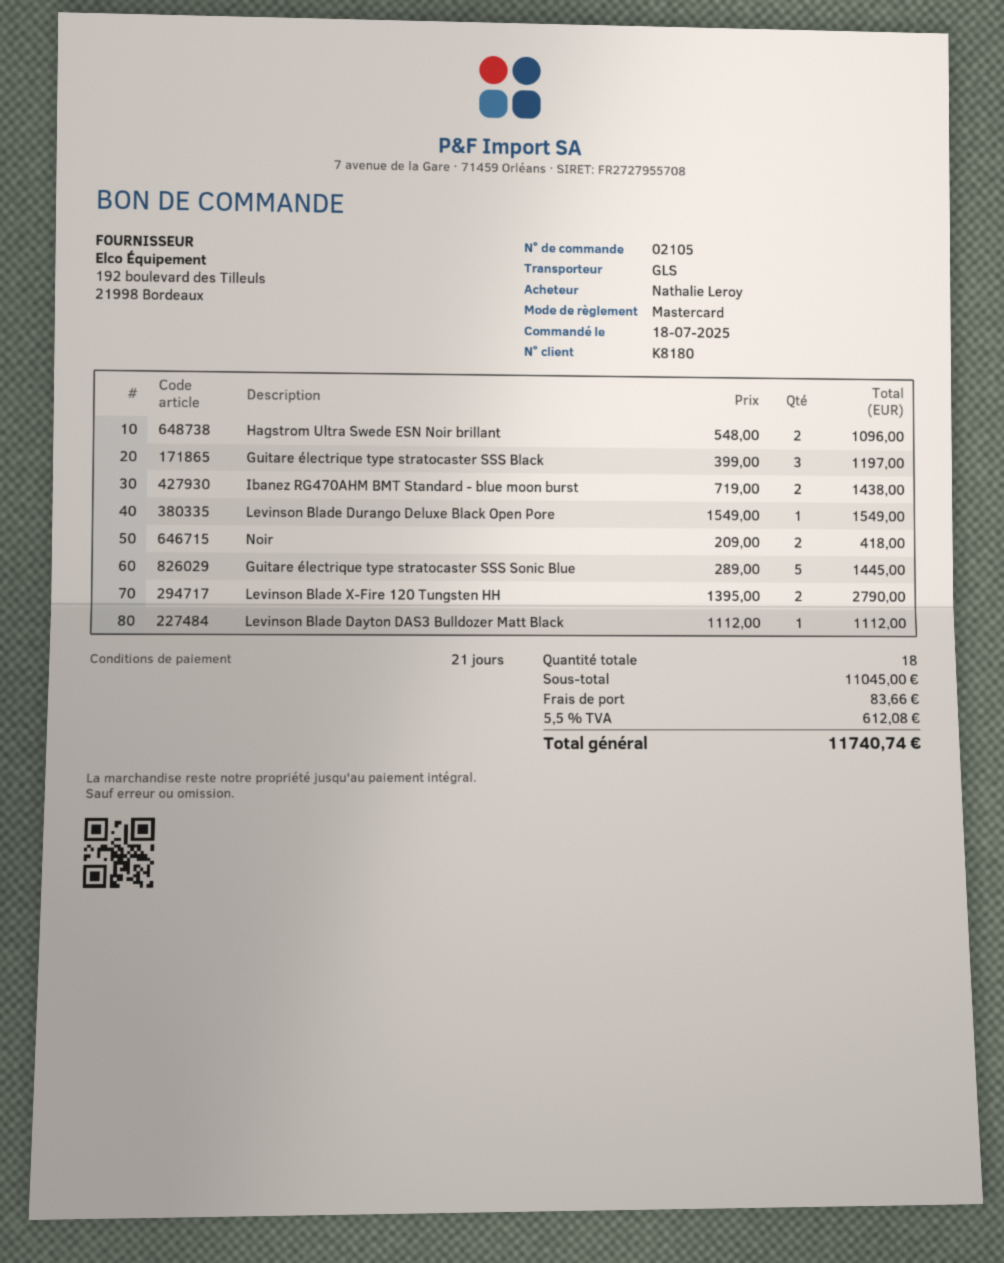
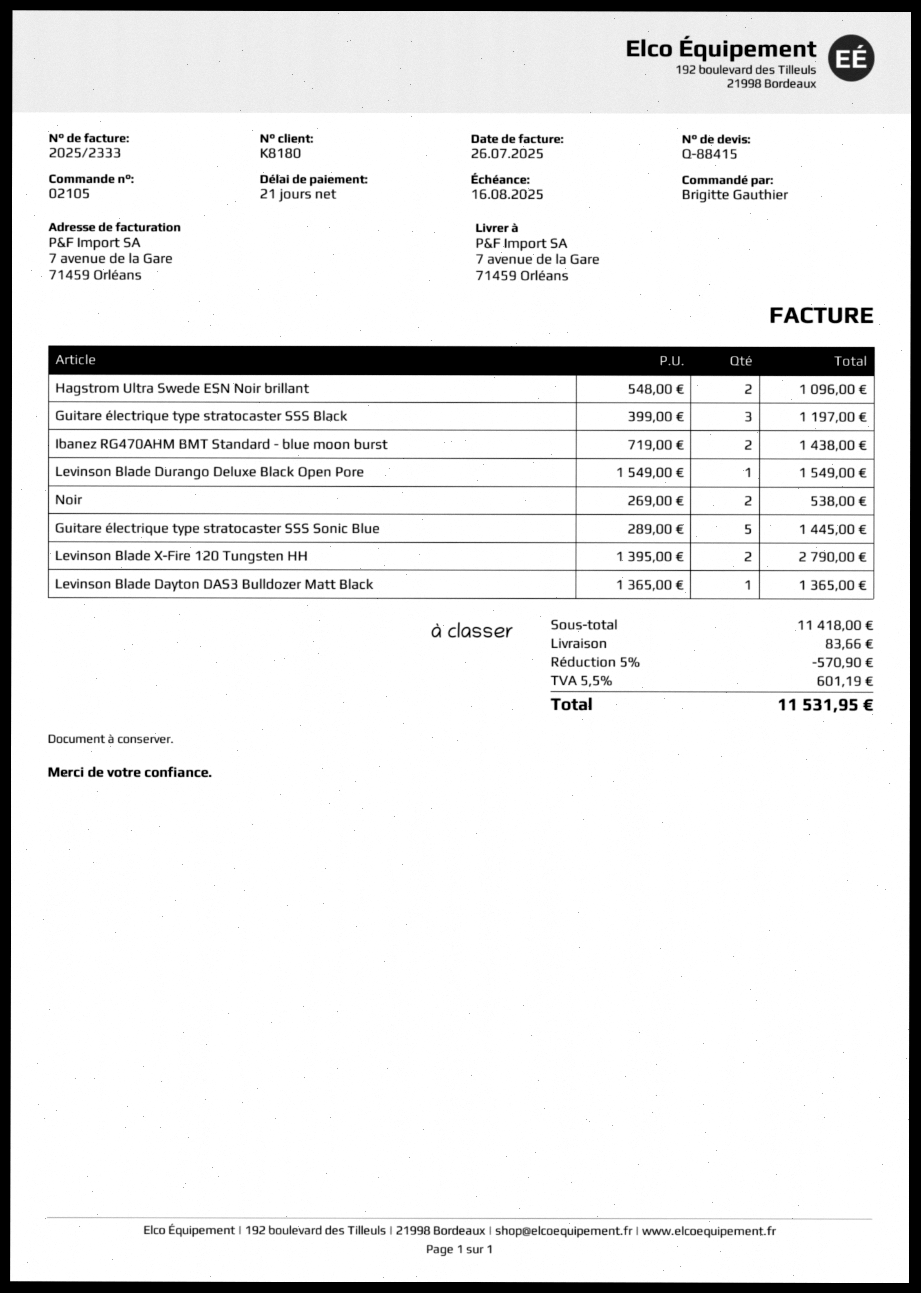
ordered by: Nathalie Leroy -> Brigitte Gauthier
Noir: 2 x 209.00 = 418.00 -> 2 x 269.00 = 538.00
Levinson Blade Dayton DAS3 Bulldozer Matt Black: 1 x 1112.00 = 1112.00 -> 1 x 1365.00 = 1365.00
subtotal: 11045.00 -> 11418.00
discount: none -> 5% = 570.90
tax: 5.5% = 612.08 -> 5.5% = 601.19
total: 11740.74 -> 11531.95

